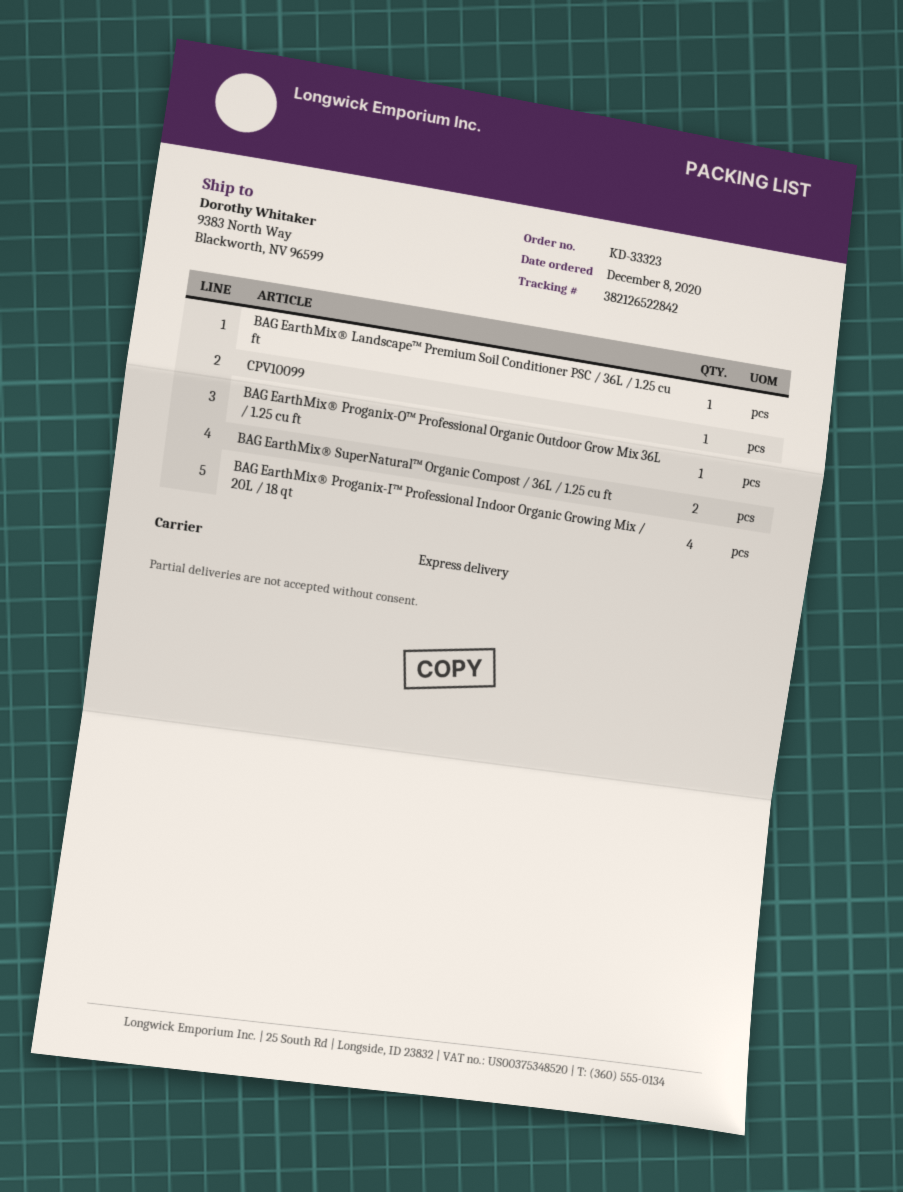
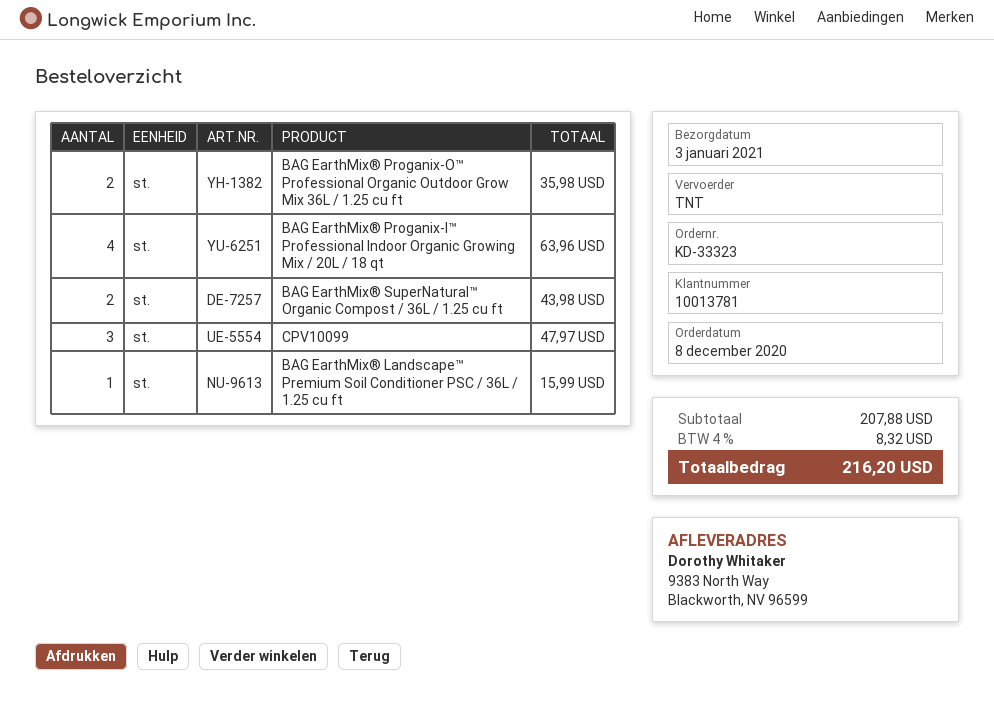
shipping method: express -> TNT
CPV10099: 1 -> 3
BAG EarthMix® Proganix-O™ Professional Organic Outdoor Grow Mix 36L / 1.25 cu ft: 1 -> 2

